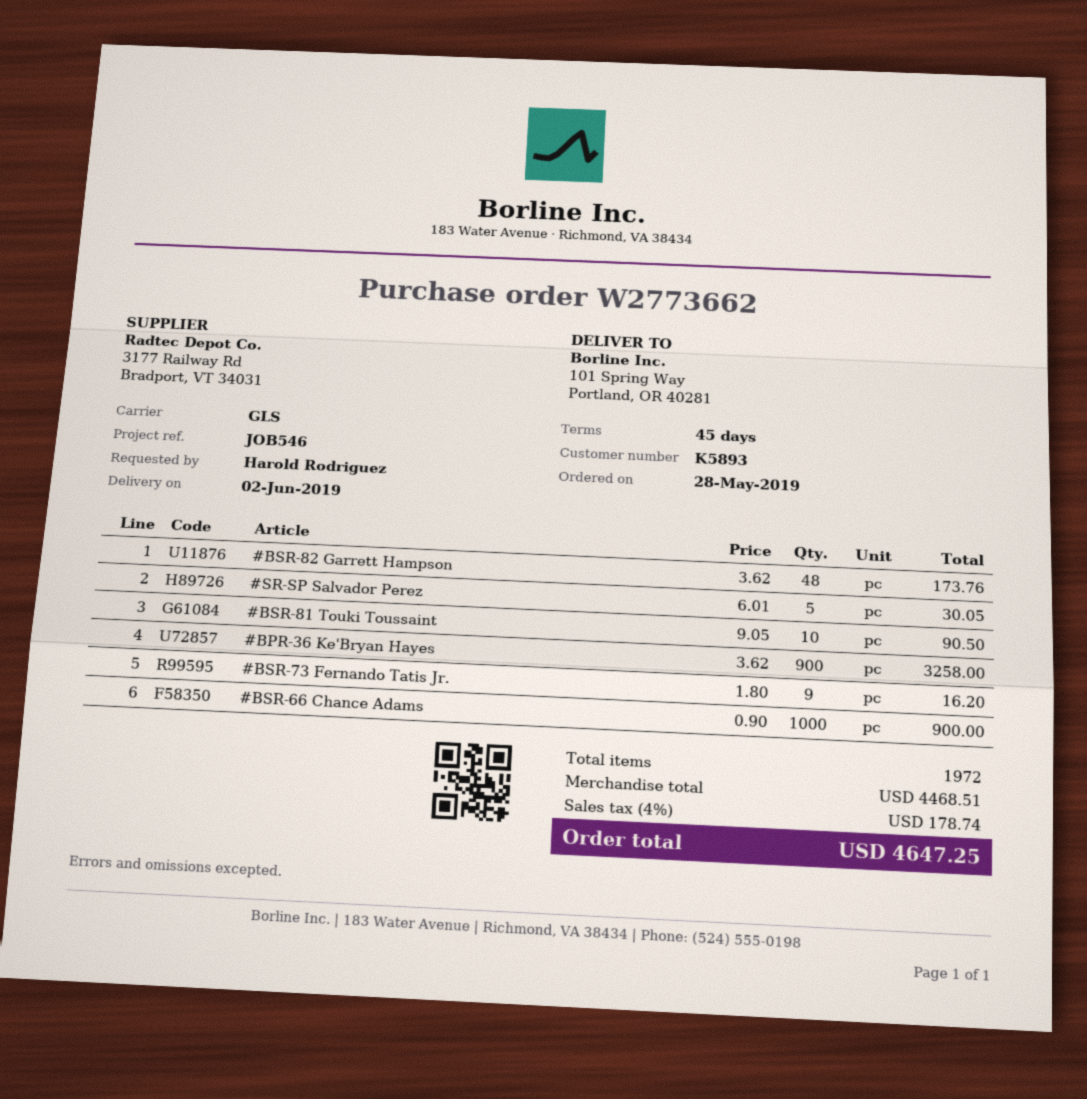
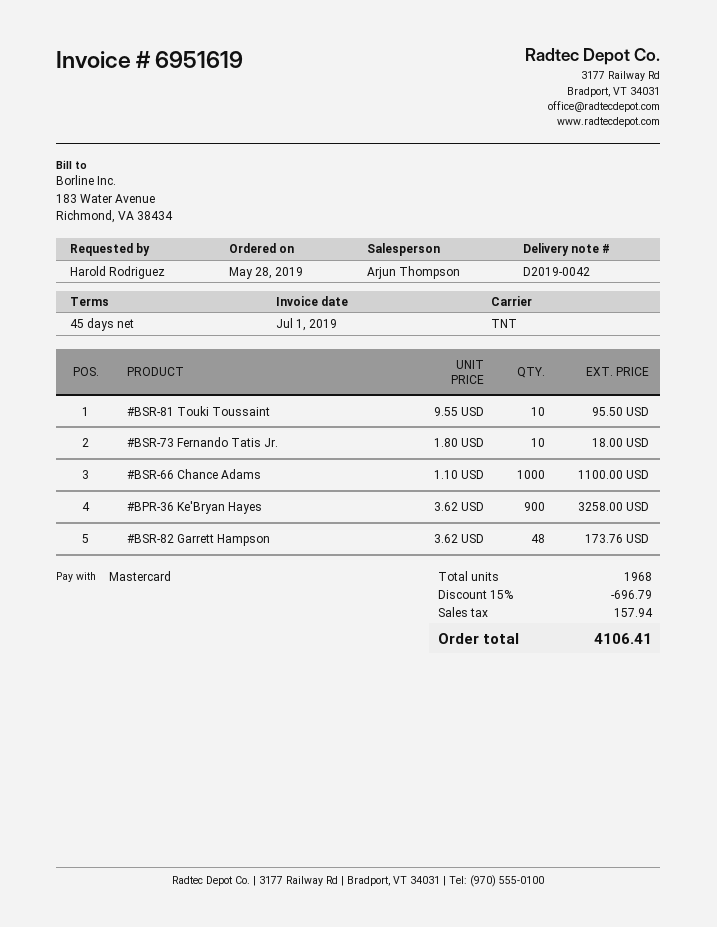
shipping method: GLS -> TNT
#SR-SP Salvador Perez: 5 x 6.01 = 30.05 -> none
#BSR-81 Touki Toussaint: 10 x 9.05 = 90.50 -> 10 x 9.55 = 95.50
#BSR-73 Fernando Tatis Jr.: 9 x 1.80 = 16.20 -> 10 x 1.80 = 18.00
#BSR-66 Chance Adams: 1000 x 0.90 = 900.00 -> 1000 x 1.10 = 1100.00
total quantity: 1972 -> 1968
discount: none -> 15% = 696.79
tax: 178.74 -> 157.94
total: 4647.25 -> 4106.41

